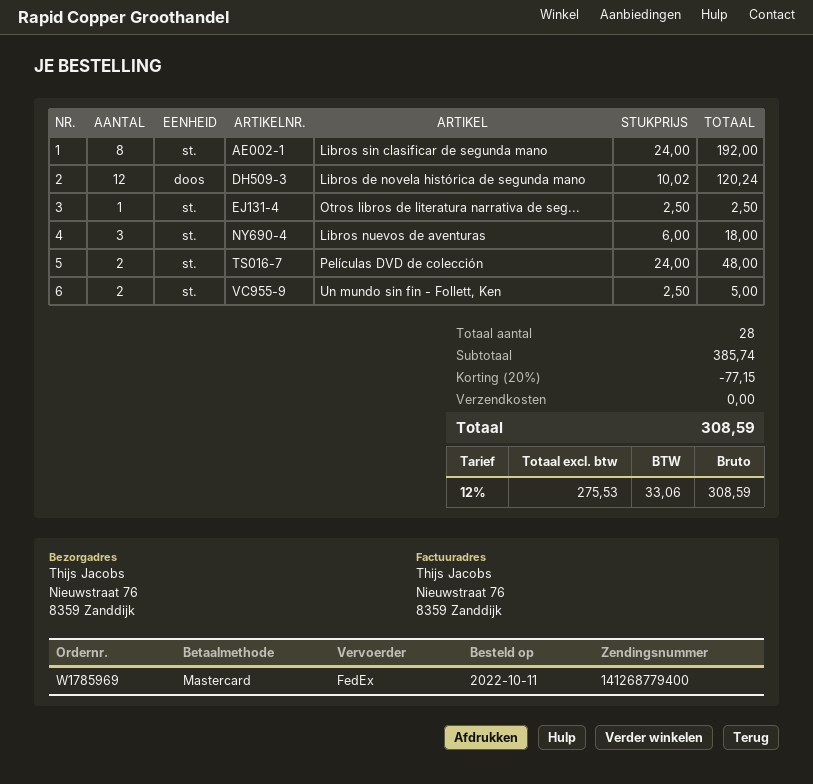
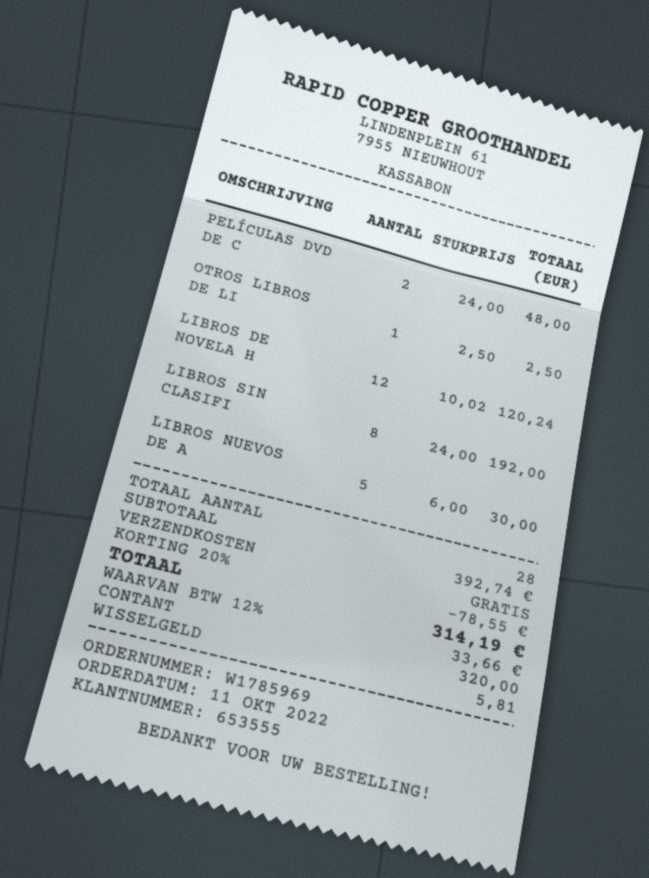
payment method: Mastercard -> cash
Libros nuevos de aventuras: 3 x 6.00 = 18.00 -> 5 x 6.00 = 30.00
Un mundo sin fin - Follett, Ken: 2 x 2.50 = 5.00 -> none
subtotal: 385.74 -> 392.74
discount: 20% = 77.15 -> 20% = 78.55
tax: 12% = 33.06 -> 12% = 33.66
total: 308.59 -> 314.19

